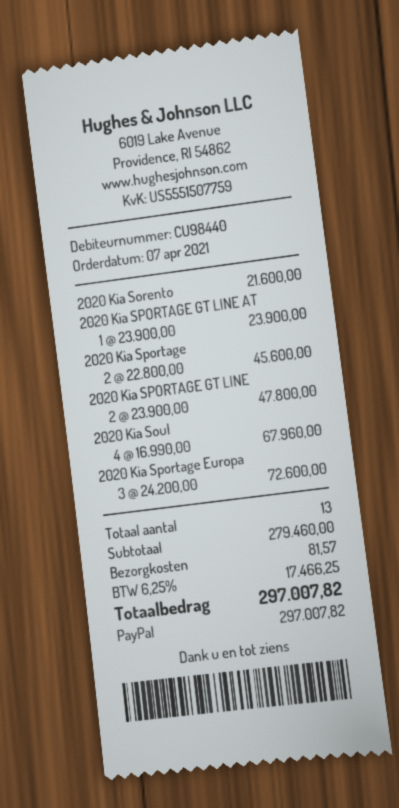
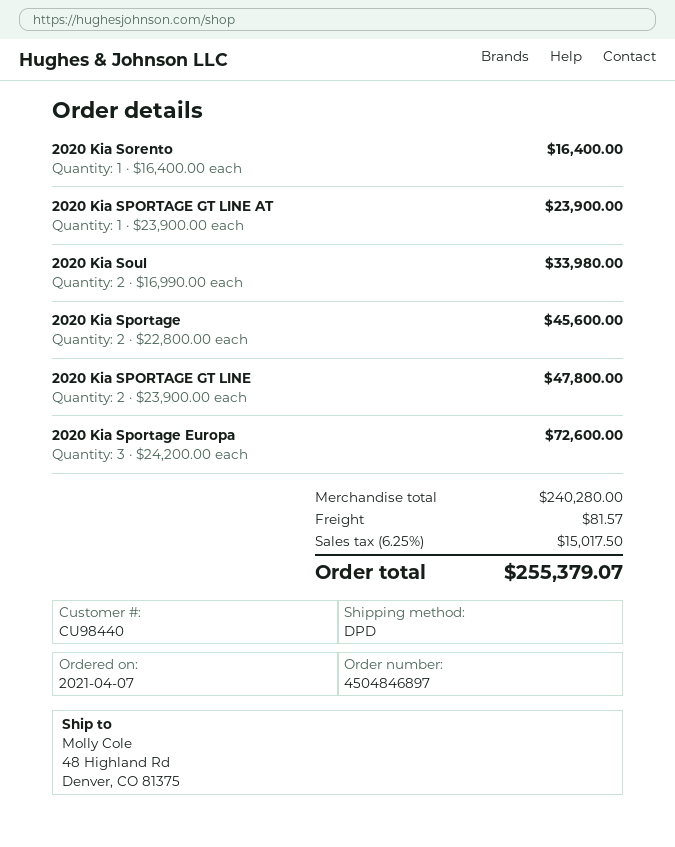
2020 Kia Sorento: 1 x 21600.00 = 21600.00 -> 1 x 16400.00 = 16400.00
2020 Kia Soul: 4 x 16990.00 = 67960.00 -> 2 x 16990.00 = 33980.00
subtotal: 279460.00 -> 240280.00
tax: 6.25% = 17466.25 -> 6.25% = 15017.50
total: 297007.82 -> 255379.07

